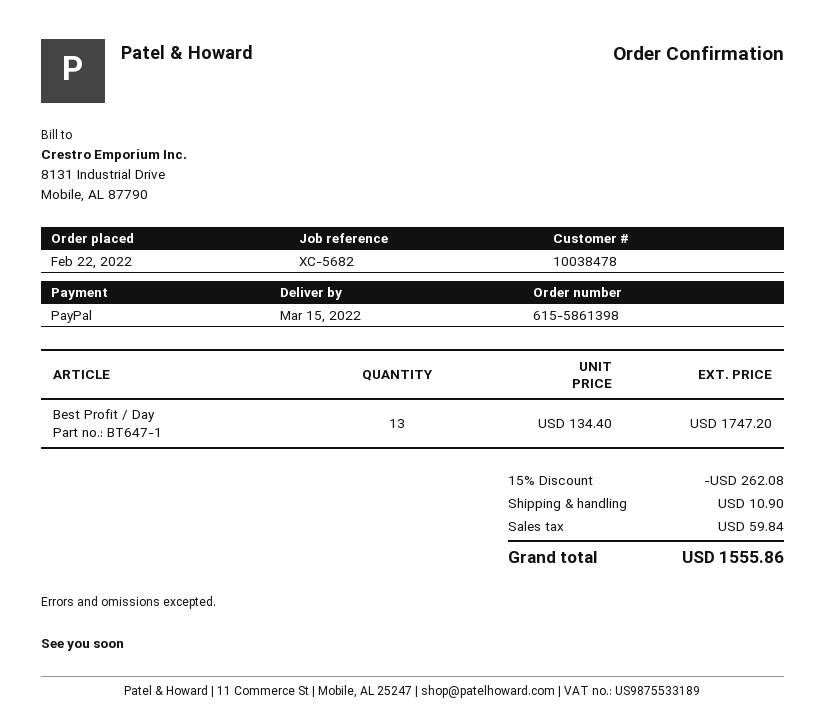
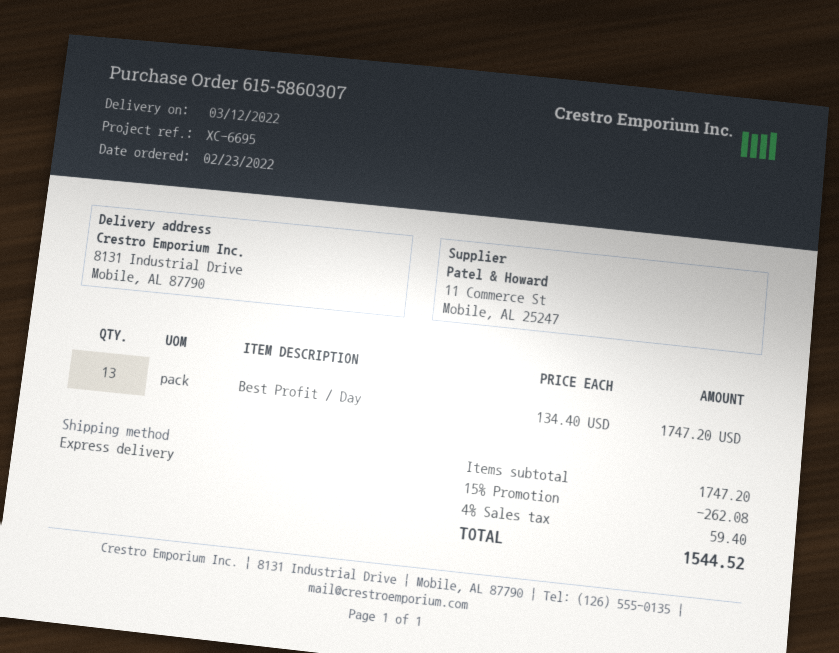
order number: 615-5861398 -> 615-5860307
order date: 2022-02-22 -> 2022-02-23
delivery date: 2022-03-15 -> 2022-03-12
reference: XC-5682 -> XC-6695
shipping: 10.90 -> none
tax: 59.84 -> 59.40
total: 1555.86 -> 1544.52

